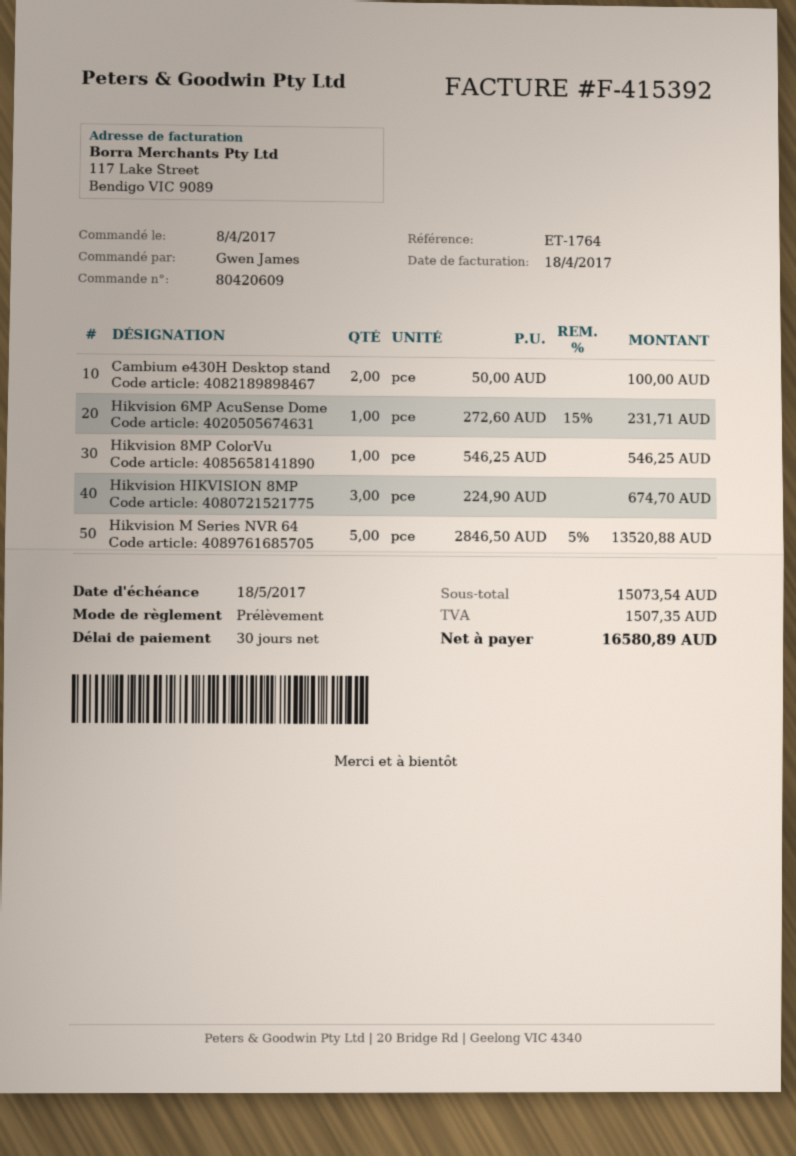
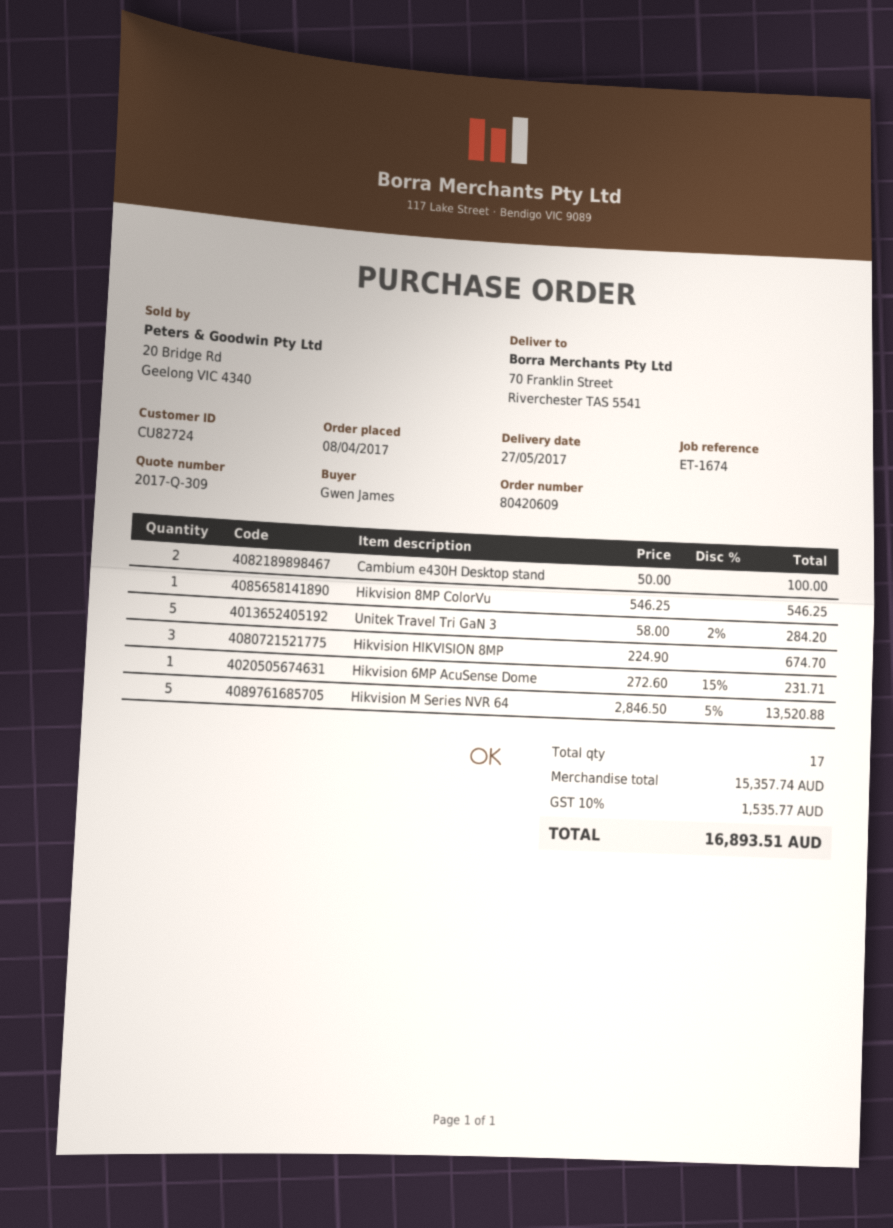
reference: ET-1764 -> ET-1674
Unitek Travel Tri GaN 3: none -> 5 x 58.00 - 2% = 284.20
subtotal: 15073.54 -> 15357.74
tax: 1507.35 -> 1535.77
total: 16580.89 -> 16893.51

